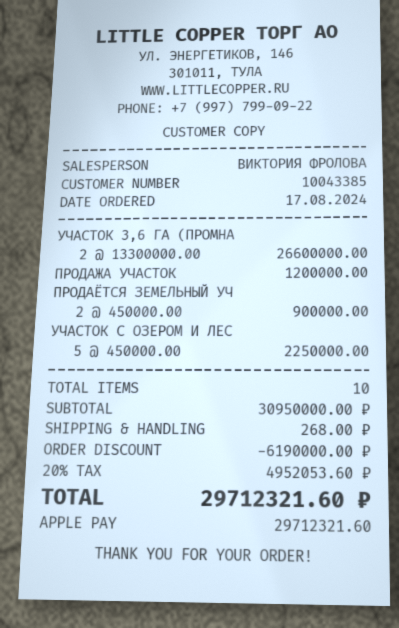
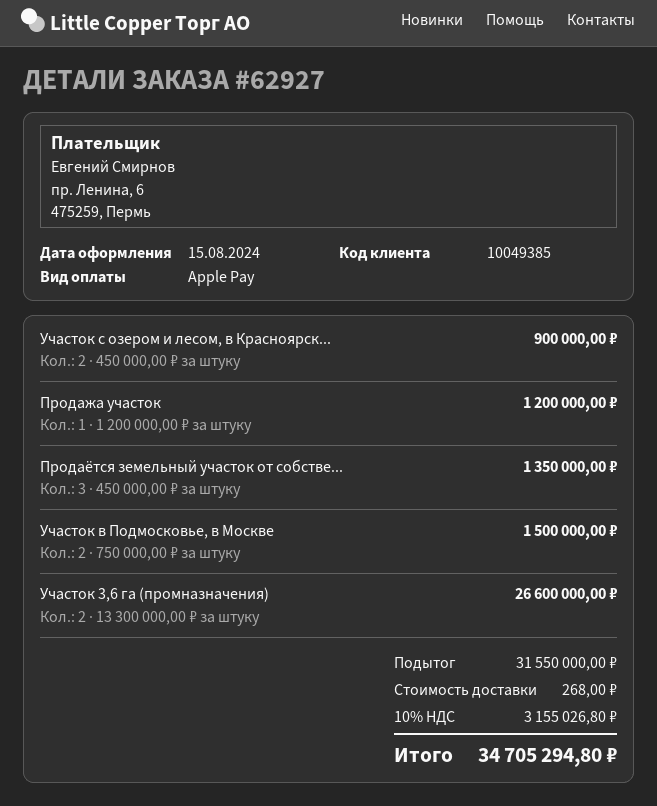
order date: 2024-08-17 -> 2024-08-15
customer number: 10043385 -> 10049385
ПРОДАЁТСЯ ЗЕМЕЛЬНЫЙ УЧ: 2 x 450000.00 = 900000.00 -> 3 x 450000.00 = 1350000.00
УЧАСТОК С ОЗЕРОМ И ЛЕС: 5 x 450000.00 = 2250000.00 -> 2 x 450000.00 = 900000.00
Участок в Подмосковье, в Москве: none -> 2 x 750000.00 = 1500000.00
subtotal: 30950000.00 -> 31550000.00
discount: 6190000.00 -> none
tax: 20% = 4952053.60 -> 10% = 3155026.80
total: 29712321.60 -> 34705294.80

